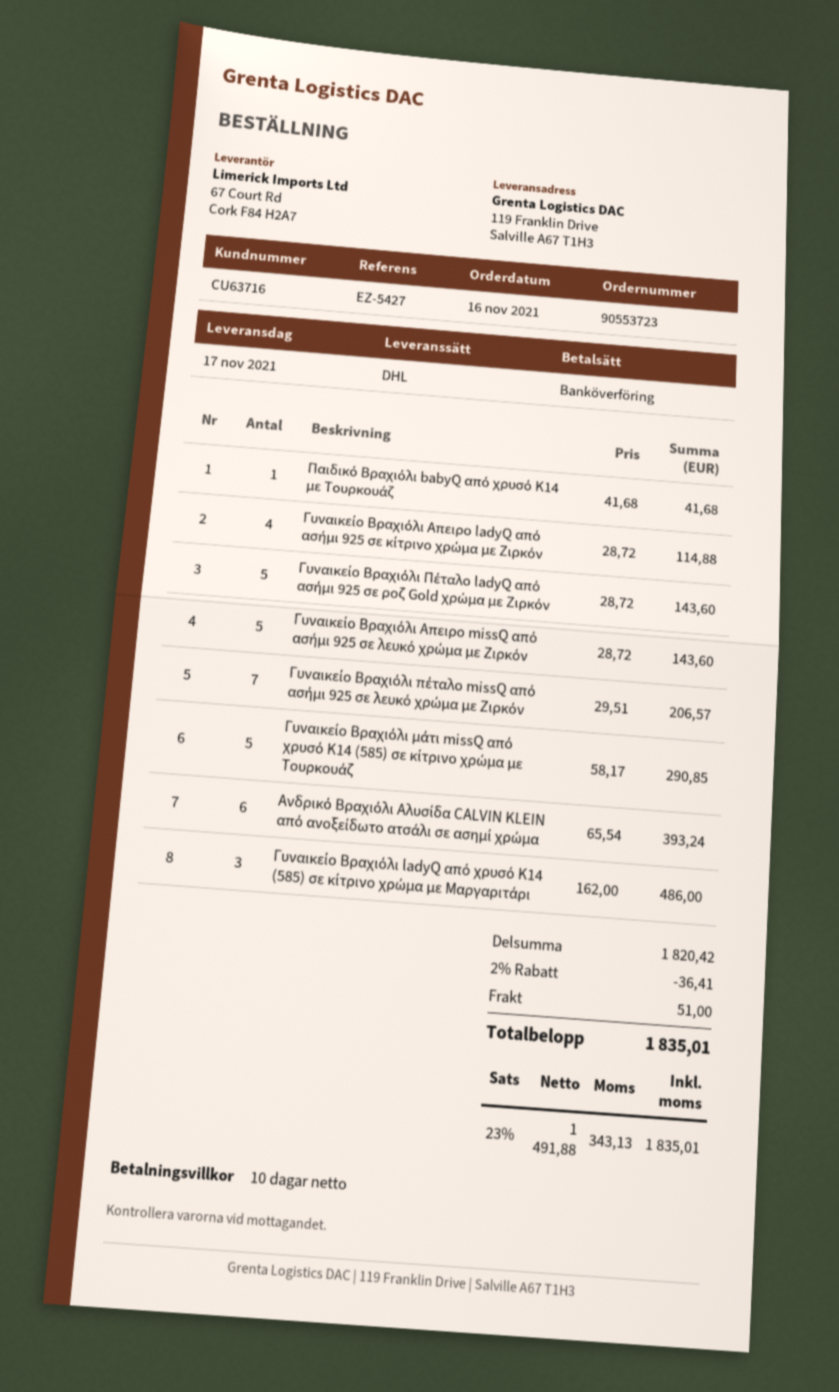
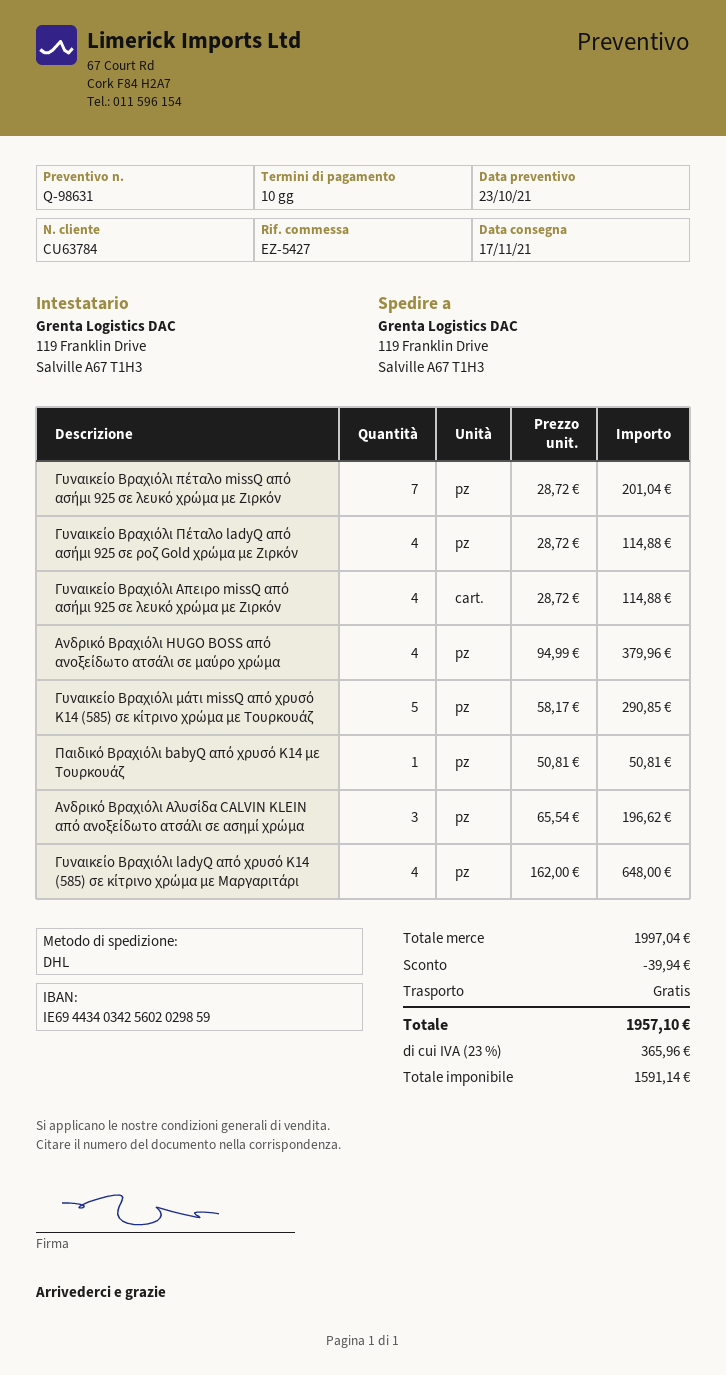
customer number: CU63716 -> CU63784
Παιδικό Βραχιόλι babyQ από χρυσό Κ14 με Τουρκουάζ: 1 x 41.68 = 41.68 -> 1 x 50.81 = 50.81
Γυναικείο Βραχιόλι Απειρο ladyQ από ασήμι 925 σε κίτρινο χρώμα με Ζιρκόν: 4 x 28.72 = 114.88 -> none
Γυναικείο Βραχιόλι Πέταλο ladyQ από ασήμι 925 σε ροζ Gold χρώμα με Ζιρκόν: 5 x 28.72 = 143.60 -> 4 x 28.72 = 114.88
Γυναικείο Βραχιόλι Απειρο missQ από ασήμι 925 σε λευκό χρώμα με Ζιρκόν: 5 x 28.72 = 143.60 -> 4 x 28.72 = 114.88
Γυναικείο Βραχιόλι πέταλο missQ από ασήμι 925 σε λευκό χρώμα με Ζιρκόν: 7 x 29.51 = 206.57 -> 7 x 28.72 = 201.04
Ανδρικό Βραχιόλι Αλυσίδα CALVIN KLEIN από ανοξείδωτο ατσάλι σε ασημί χρώμα: 6 x 65.54 = 393.24 -> 3 x 65.54 = 196.62
Γυναικείο Βραχιόλι ladyQ από χρυσό Κ14 (585) σε κίτρινο χρώμα με Μαργαριτάρι: 3 x 162.00 = 486.00 -> 4 x 162.00 = 648.00
Ανδρικό Βραχιόλι HUGO BOSS από ανοξείδωτο ατσάλι σε μαύρο χρώμα: none -> 4 x 94.99 = 379.96
subtotal: 1820.42 -> 1997.04
discount: 36.41 -> 39.94
shipping: 51.00 -> 0.00
net: 1491.88 -> 1591.14
tax: 23% = 343.13 -> 23% = 365.96
total: 1835.01 -> 1957.10

